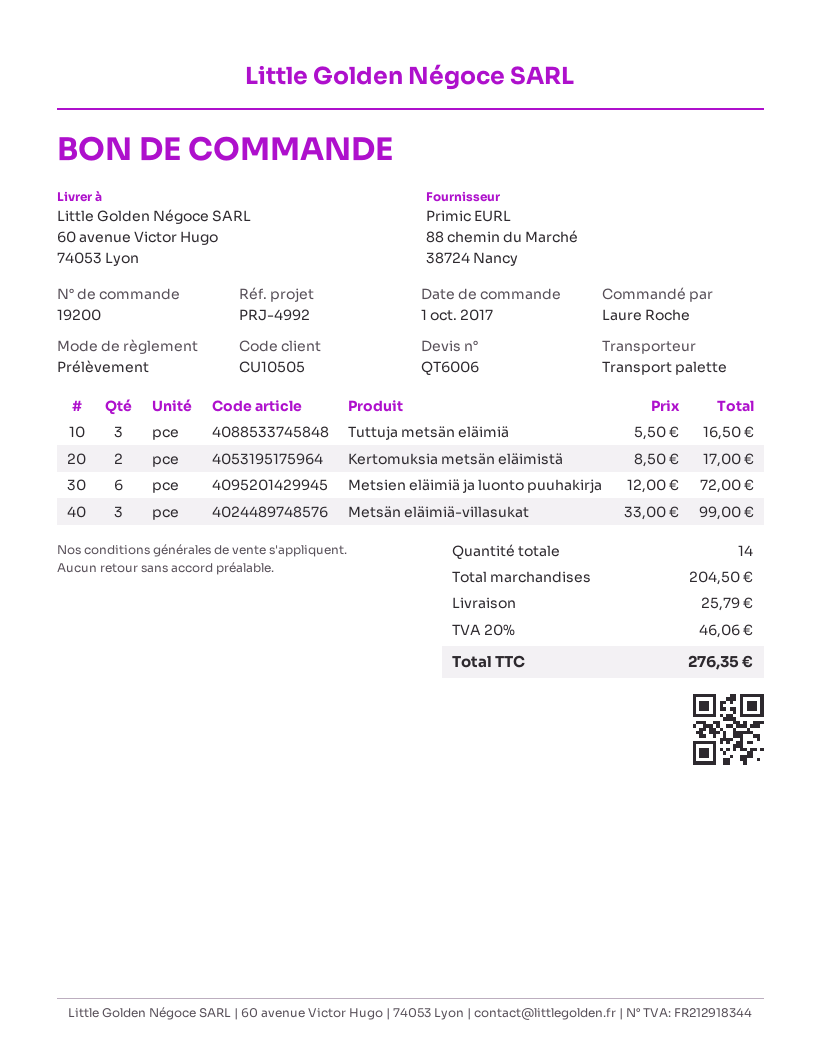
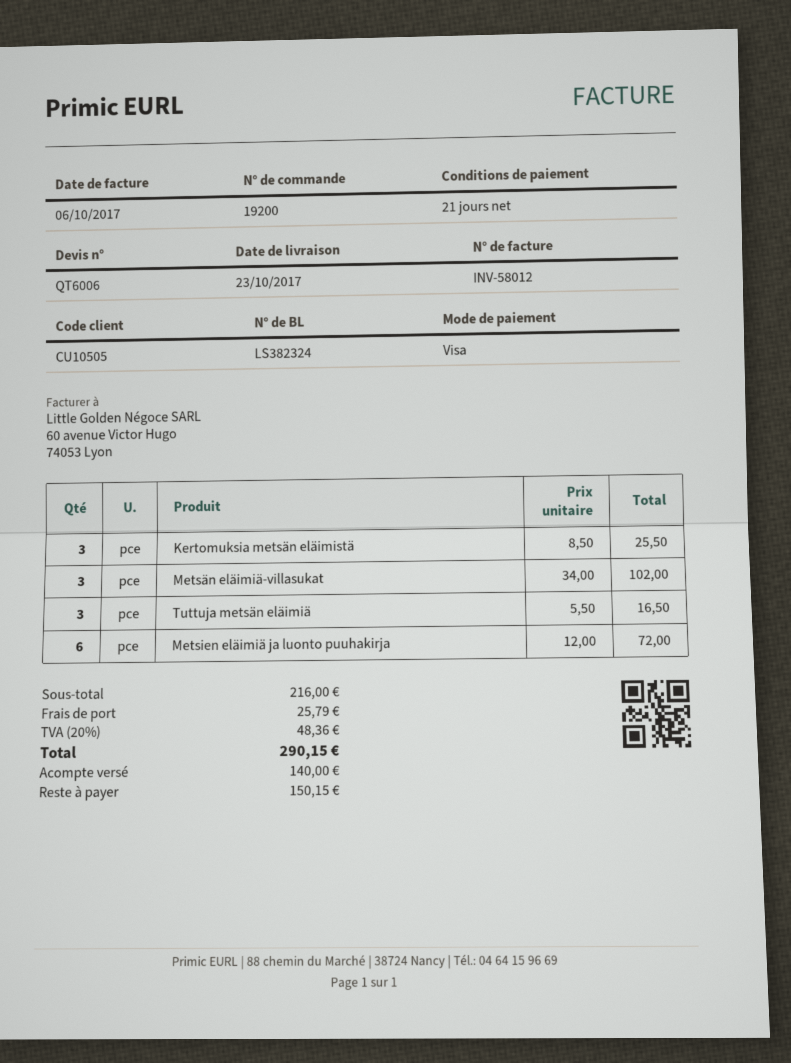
payment method: direct debit -> Visa
Kertomuksia metsän eläimistä: 2 x 8.50 = 17.00 -> 3 x 8.50 = 25.50
Metsän eläimiä-villasukat: 3 x 33.00 = 99.00 -> 3 x 34.00 = 102.00
subtotal: 204.50 -> 216.00
tax: 20% = 46.06 -> 20% = 48.36
total: 276.35 -> 290.15

